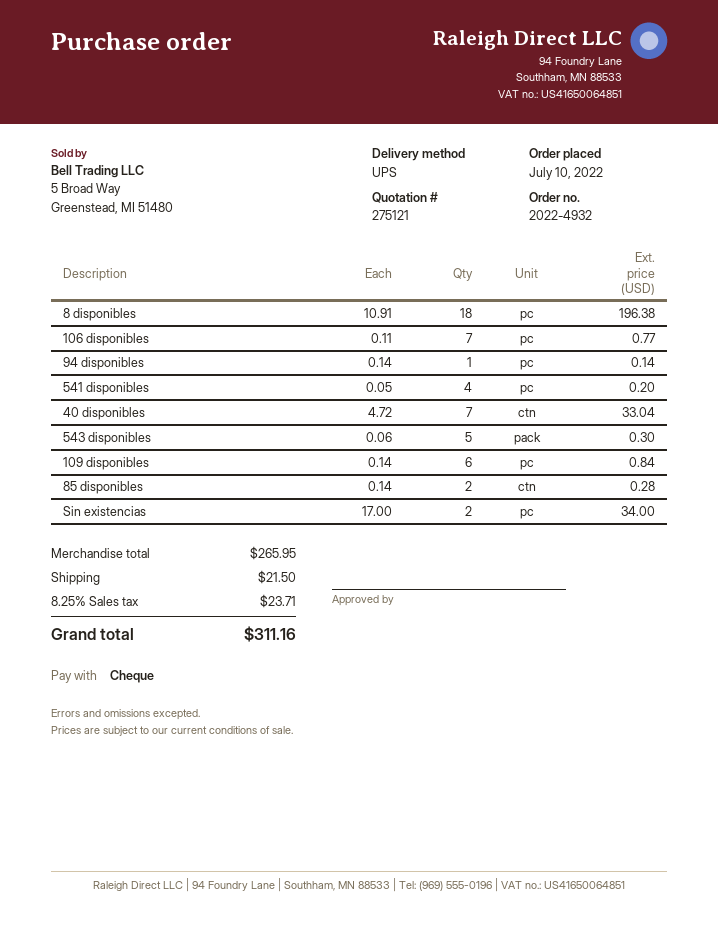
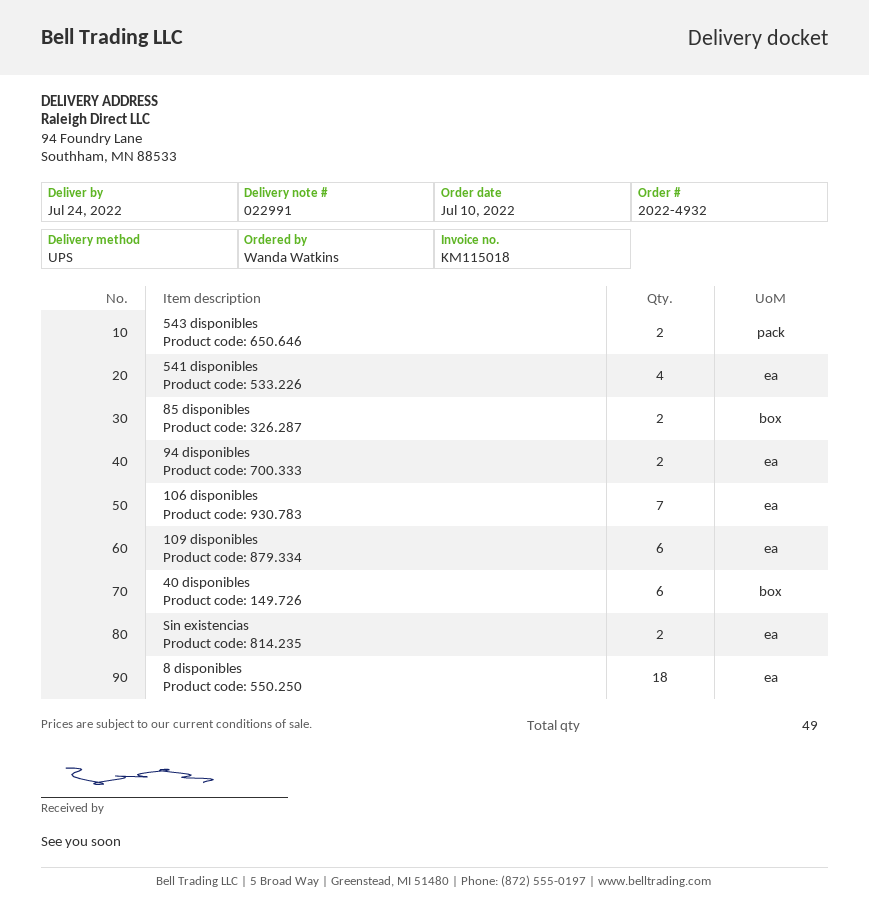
94 disponibles: 1 -> 2
40 disponibles: 7 -> 6
543 disponibles: 5 -> 2

